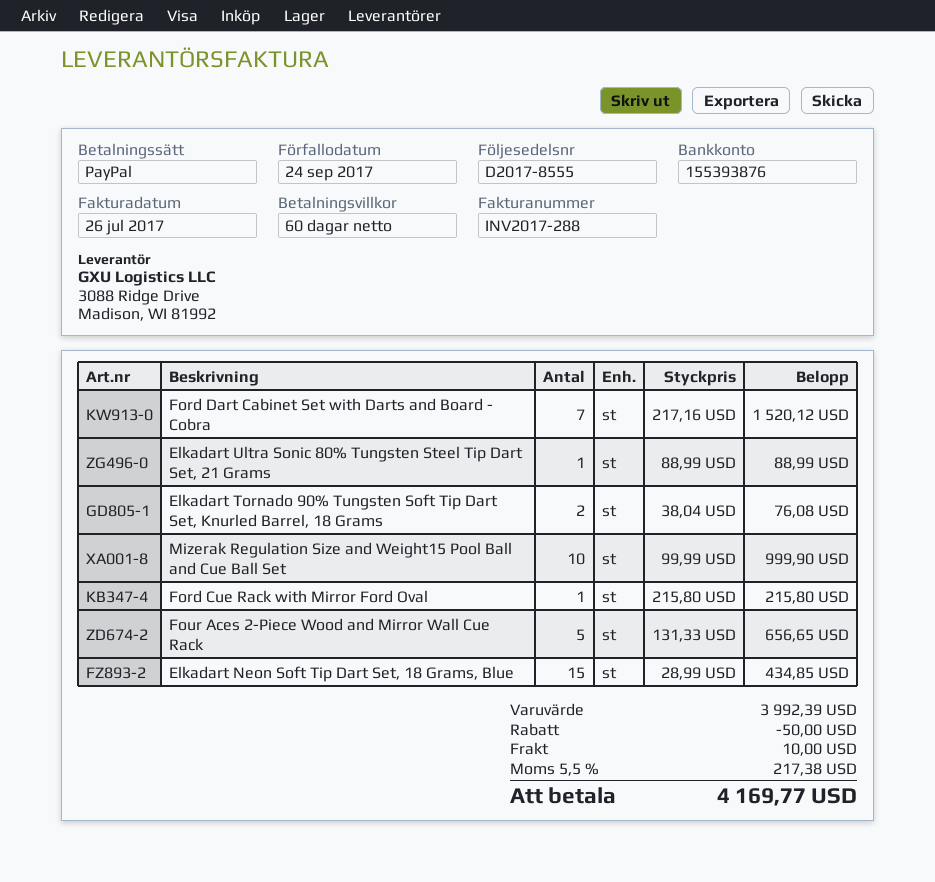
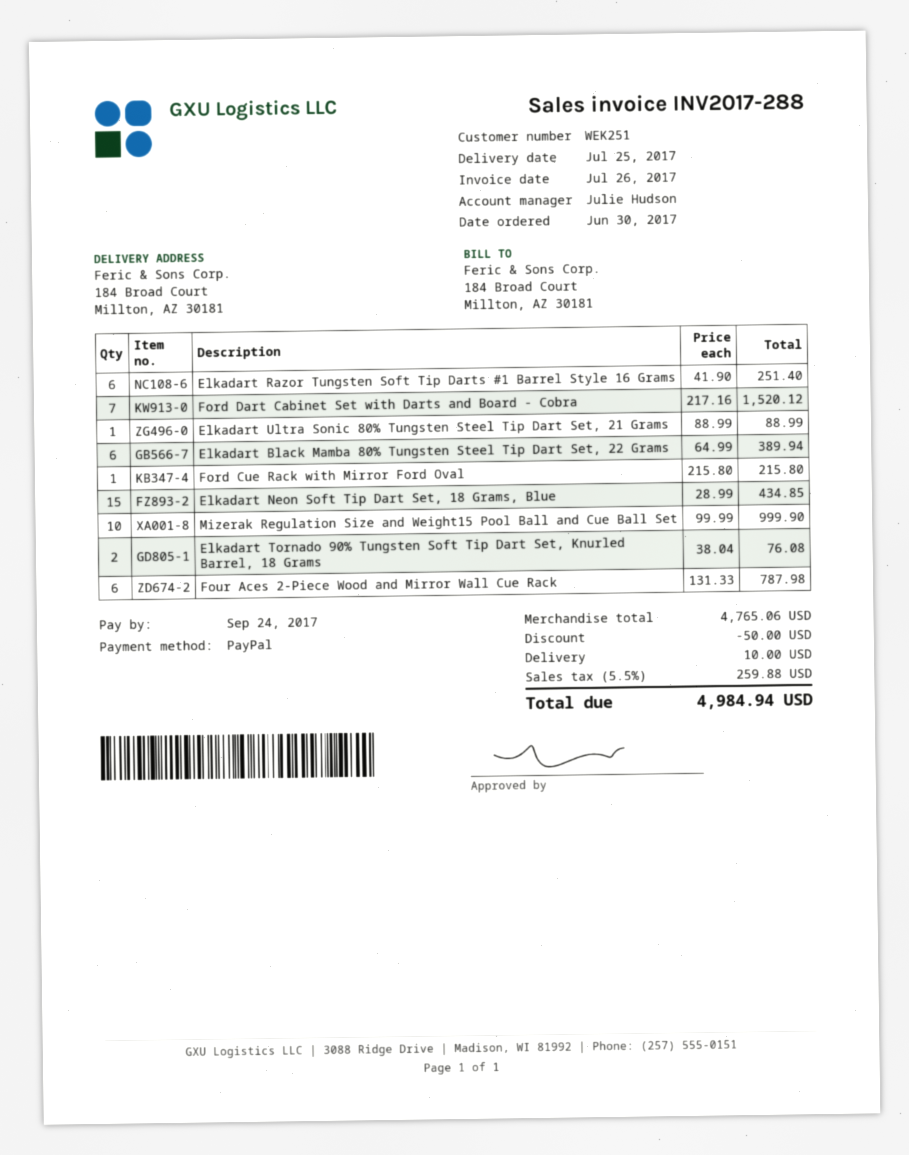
Four Aces 2-Piece Wood and Mirror Wall Cue Rack: 5 x 131.33 = 656.65 -> 6 x 131.33 = 787.98
Elkadart Razor Tungsten Soft Tip Darts #1 Barrel Style 16 Grams: none -> 6 x 41.90 = 251.40
Elkadart Black Mamba 80% Tungsten Steel Tip Dart Set, 22 Grams: none -> 6 x 64.99 = 389.94
subtotal: 3992.39 -> 4765.06
tax: 5.5% = 217.38 -> 5.5% = 259.88
total: 4169.77 -> 4984.94

